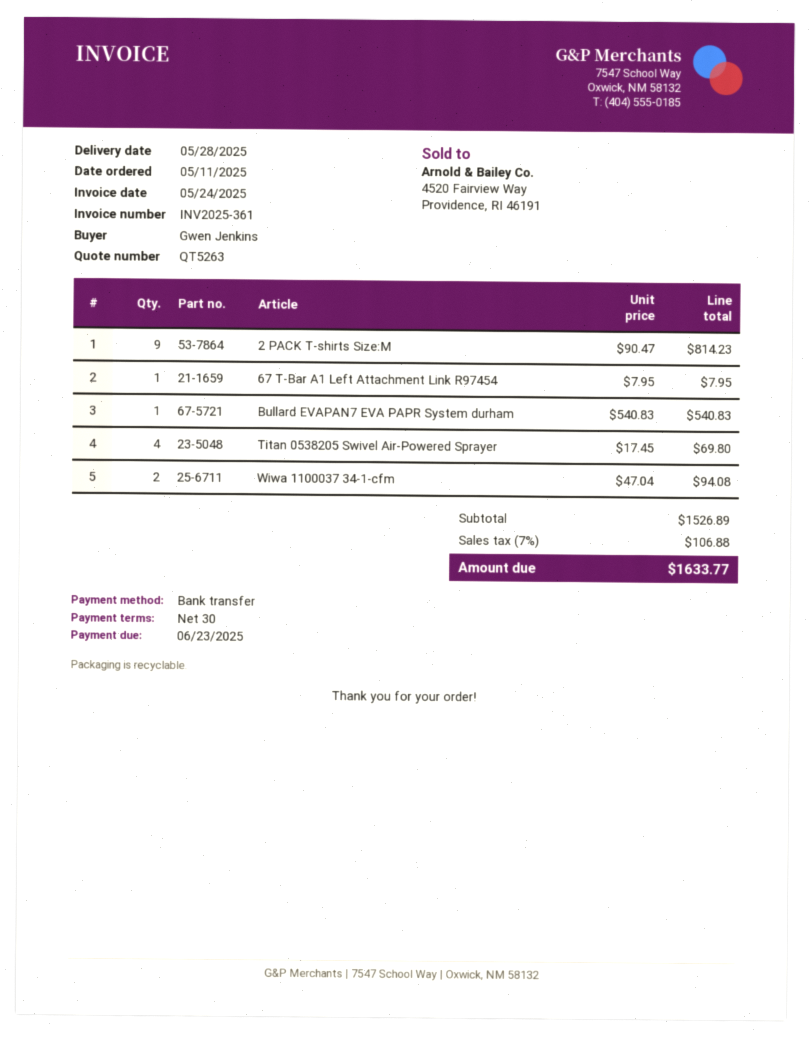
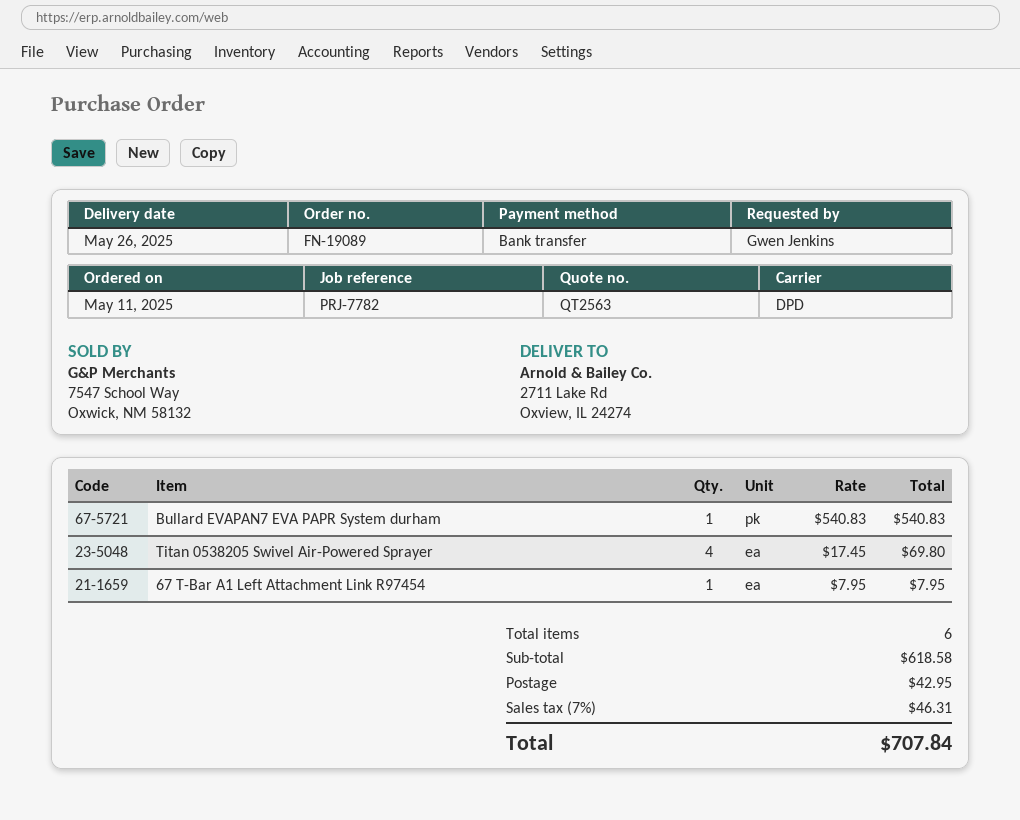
quote number: QT5263 -> QT2563
delivery date: 2025-05-28 -> 2025-05-26
2 PACK T-shirts Size:M: 9 x 90.47 = 814.23 -> none
Wiwa 1100037 34-1-cfm: 2 x 47.04 = 94.08 -> none
subtotal: 1526.89 -> 618.58
shipping: none -> 42.95
tax: 7% = 106.88 -> 7% = 46.31
total: 1633.77 -> 707.84

